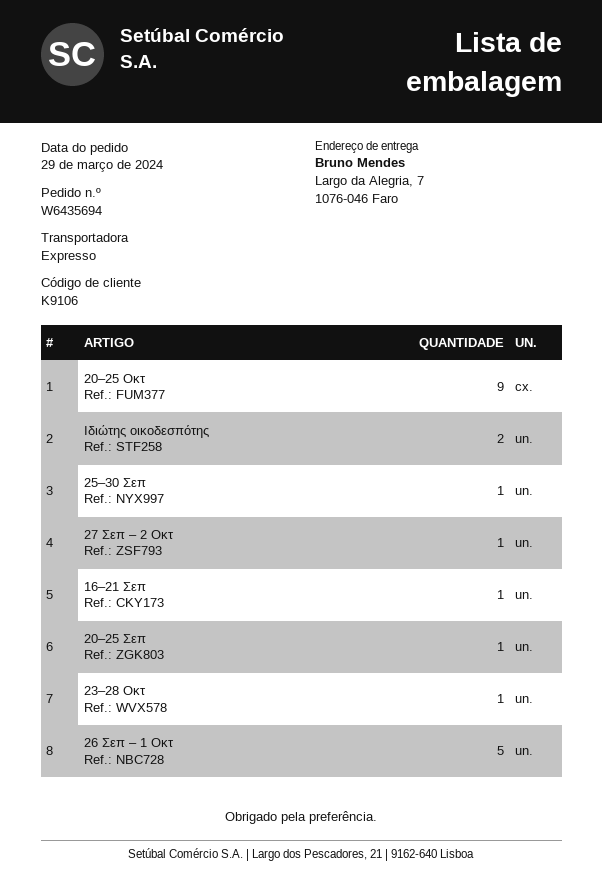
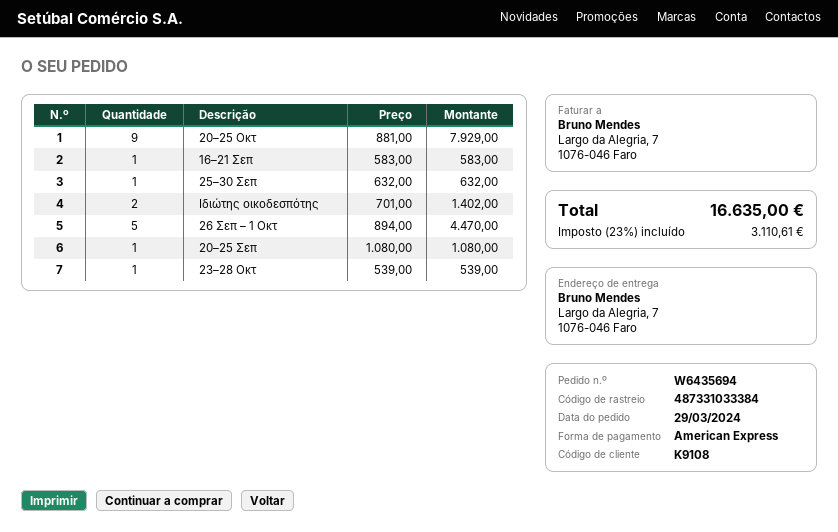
customer number: K9106 -> K9108
27 Σεπ – 2 Οκτ: 1 -> none

